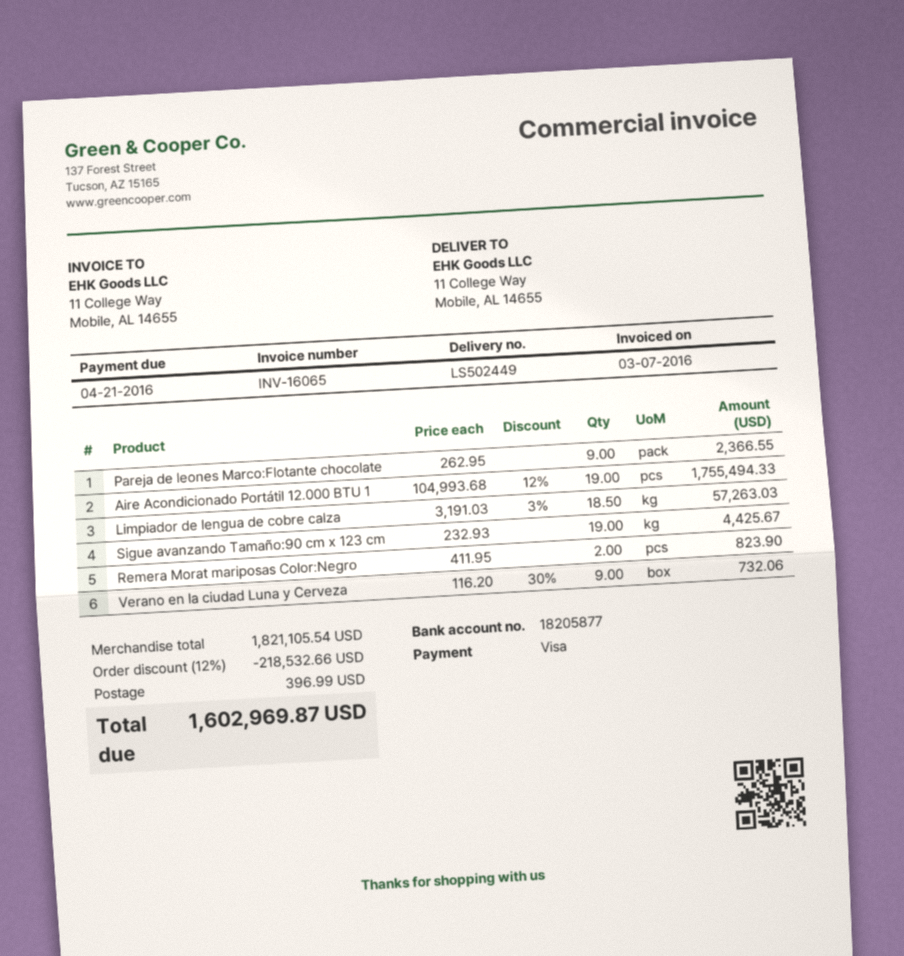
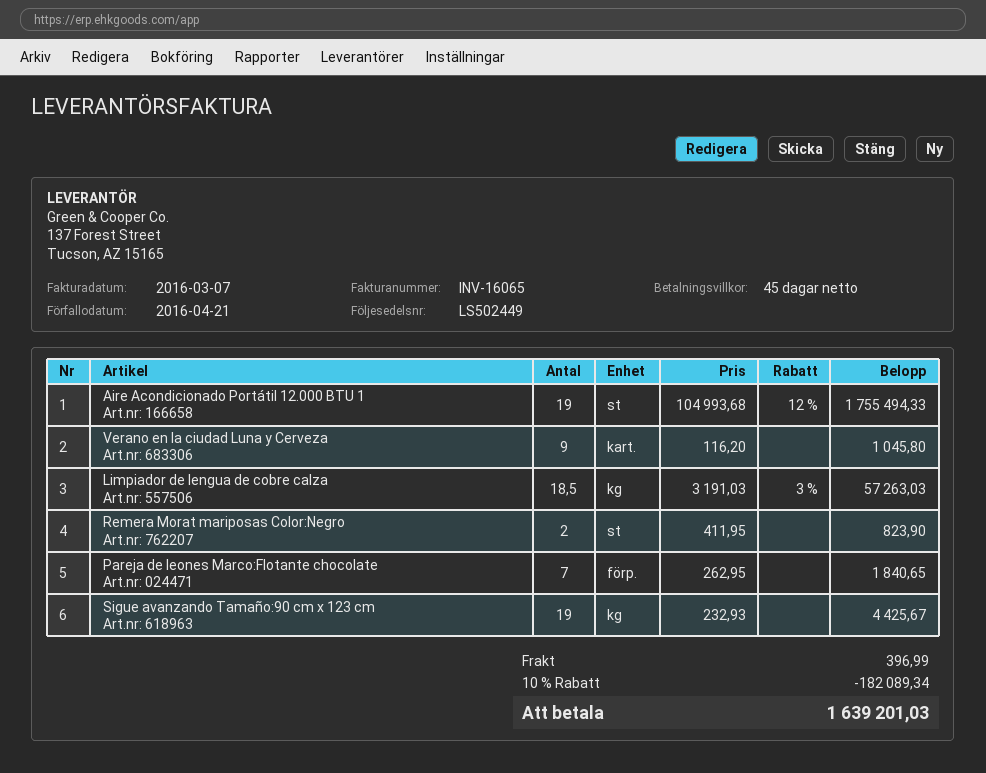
Pareja de leones Marco:Flotante chocolate: 9 x 262.95 = 2366.55 -> 7 x 262.95 = 1840.65
Verano en la ciudad Luna y Cerveza: 9 x 116.20 - 30% = 732.06 -> 9 x 116.20 = 1045.80
discount: 12% = 218532.66 -> 10% = 182089.34
total: 1602969.87 -> 1639201.03

